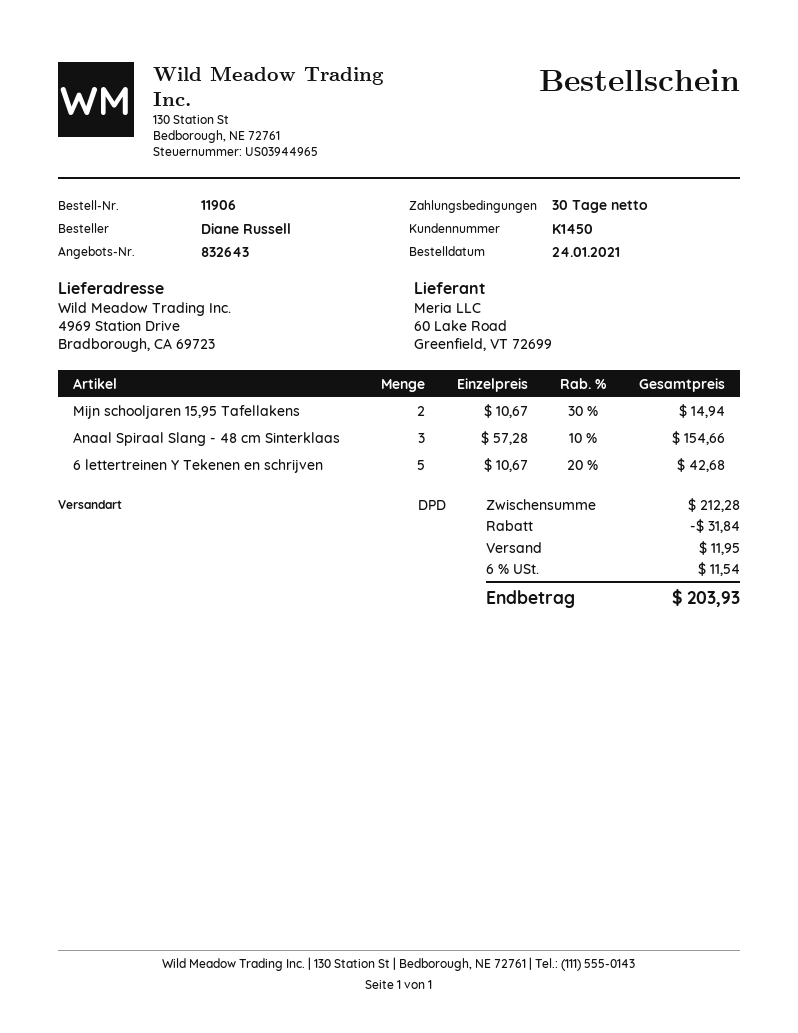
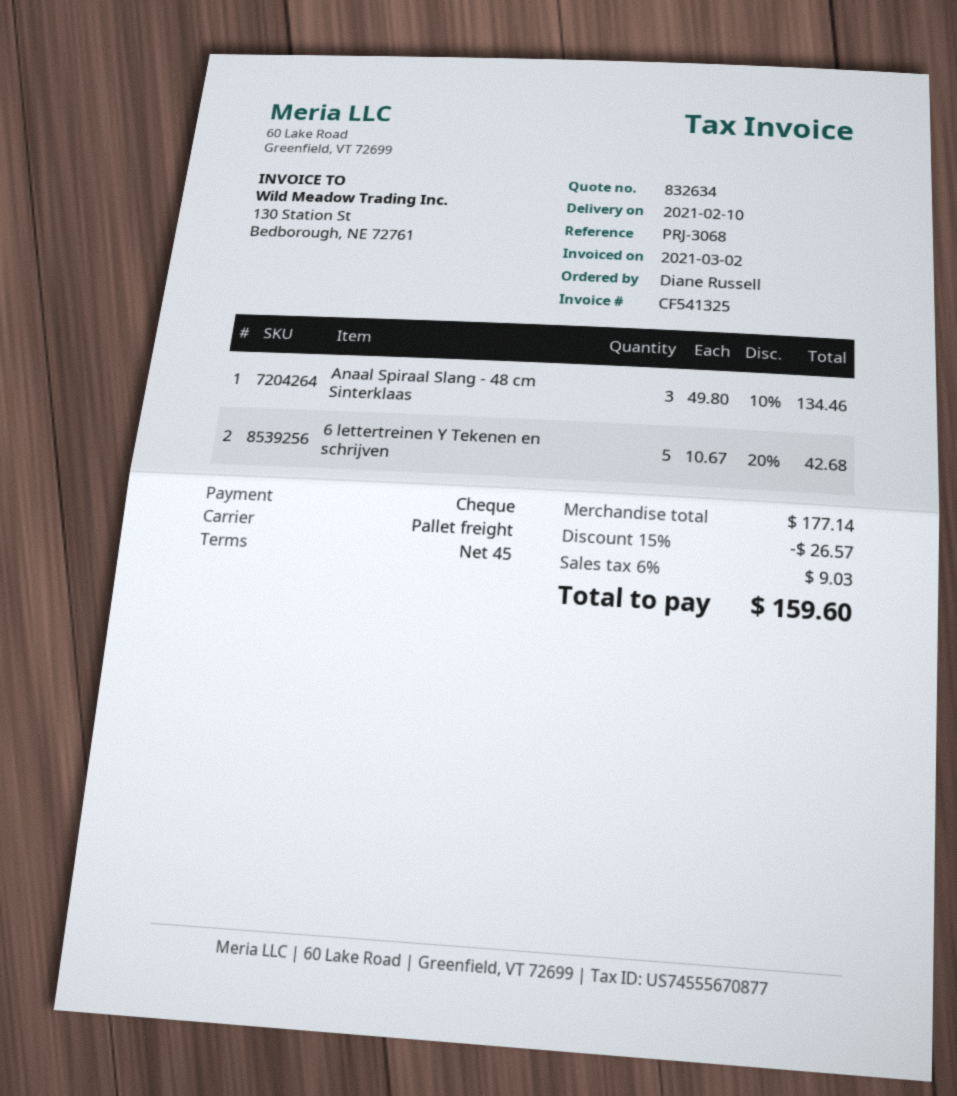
quote number: 832643 -> 832634
payment terms: 30 days -> 45 days
shipping method: DPD -> pallet freight
Mijn schooljaren 15,95 Tafellakens: 2 x 10.67 - 30% = 14.94 -> none
Anaal Spiraal Slang - 48 cm Sinterklaas: 3 x 57.28 - 10% = 154.66 -> 3 x 49.80 - 10% = 134.46
subtotal: 212.28 -> 177.14
discount: 31.84 -> 26.57
shipping: 11.95 -> none
tax: 6% = 11.54 -> 6% = 9.03
total: 203.93 -> 159.60

